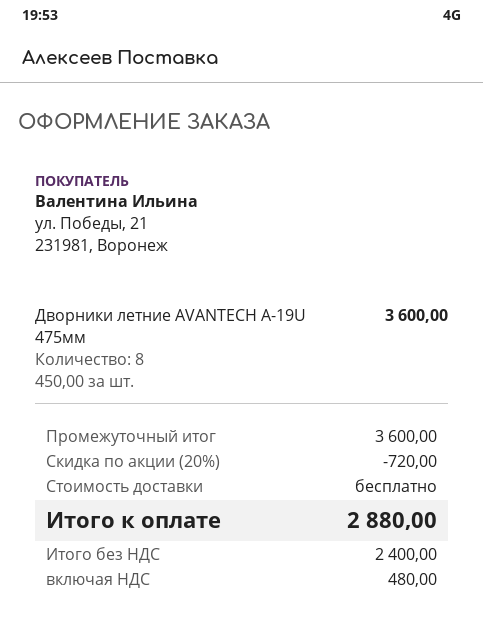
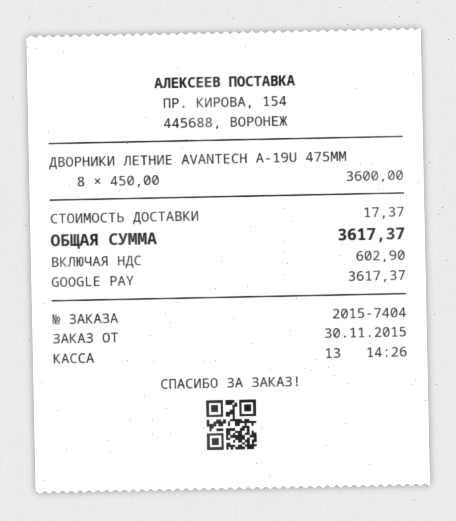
discount: 20% = 720.00 -> none
shipping: 0.00 -> 17.37
tax: 480.00 -> 602.90
total: 2880.00 -> 3617.37

